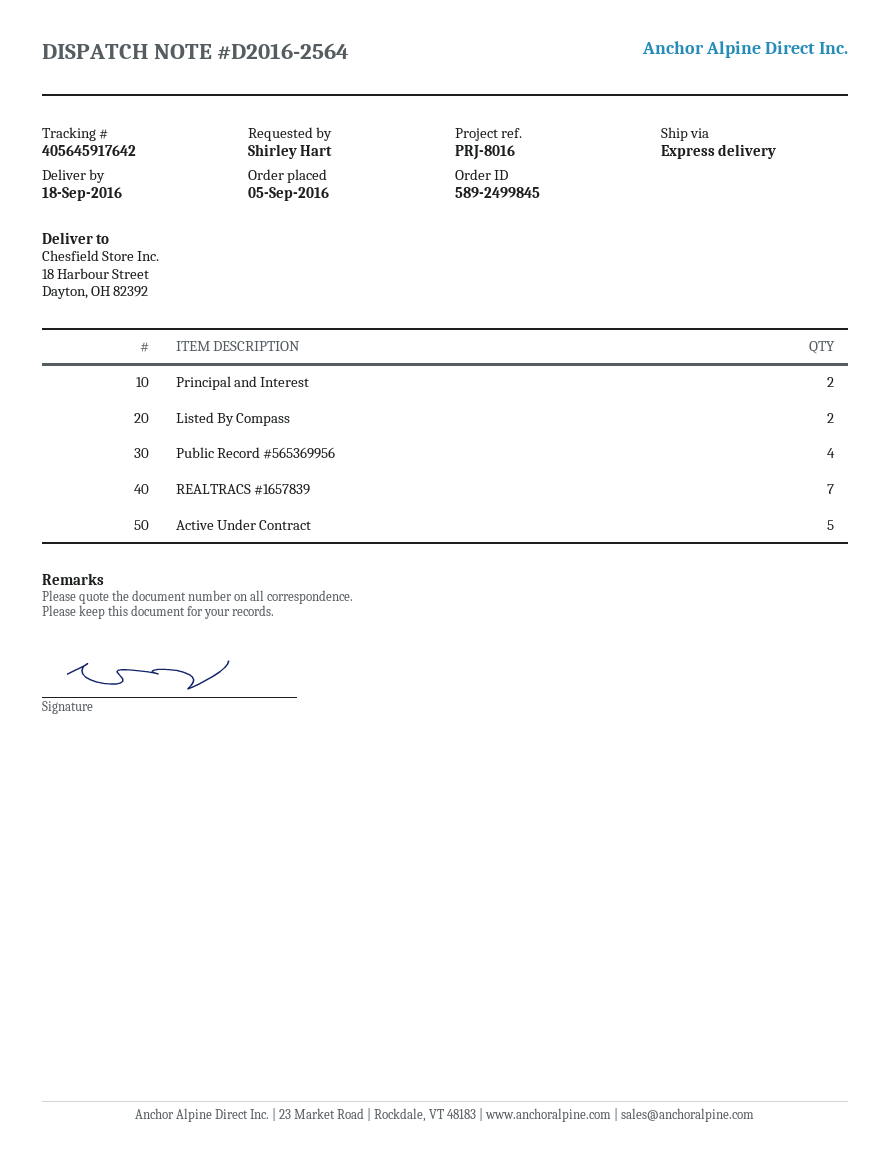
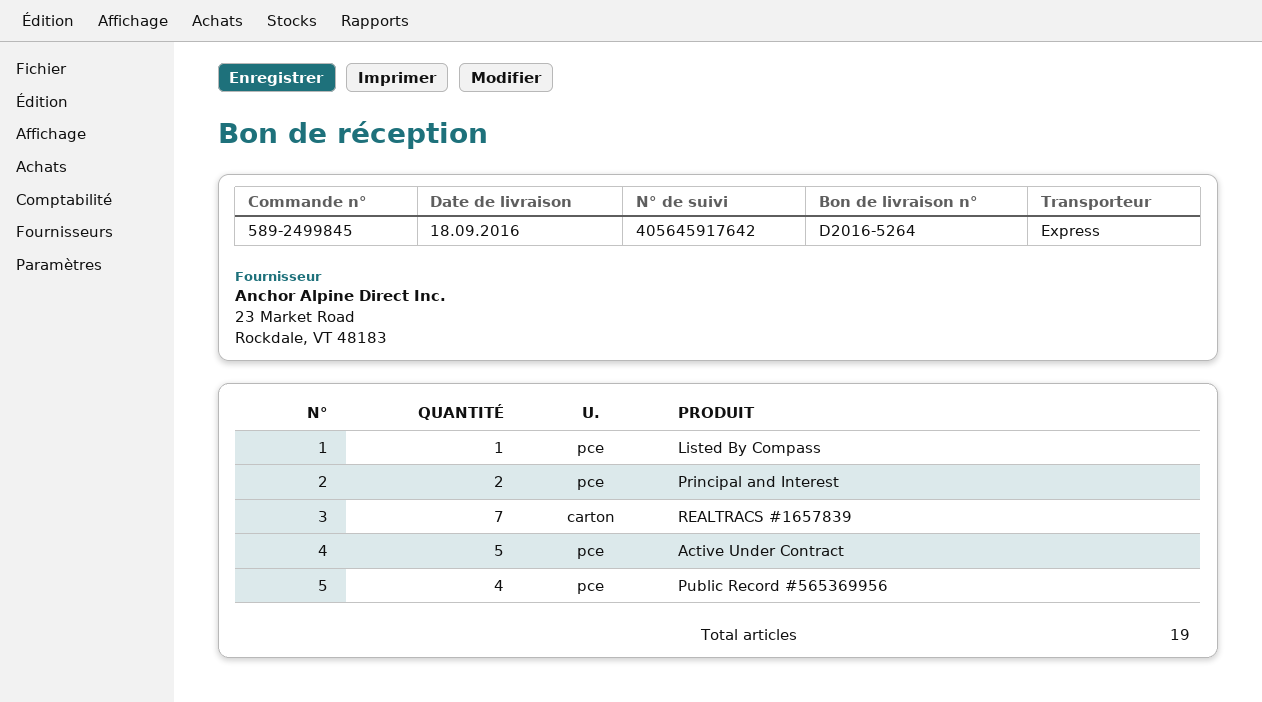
delivery note number: D2016-2564 -> D2016-5264
Listed By Compass: 2 -> 1

